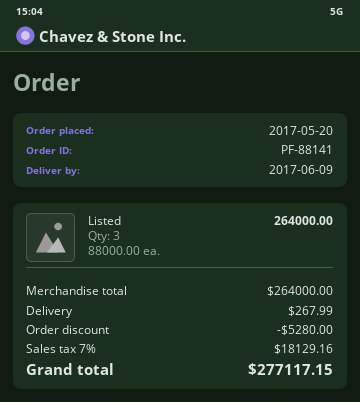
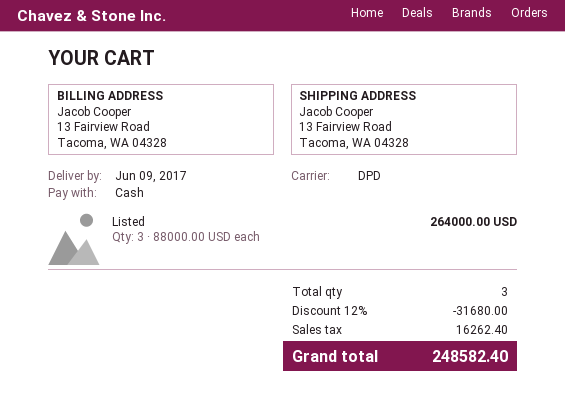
discount: 5280.00 -> 31680.00
shipping: 267.99 -> none
tax: 18129.16 -> 16262.40
total: 277117.15 -> 248582.40

